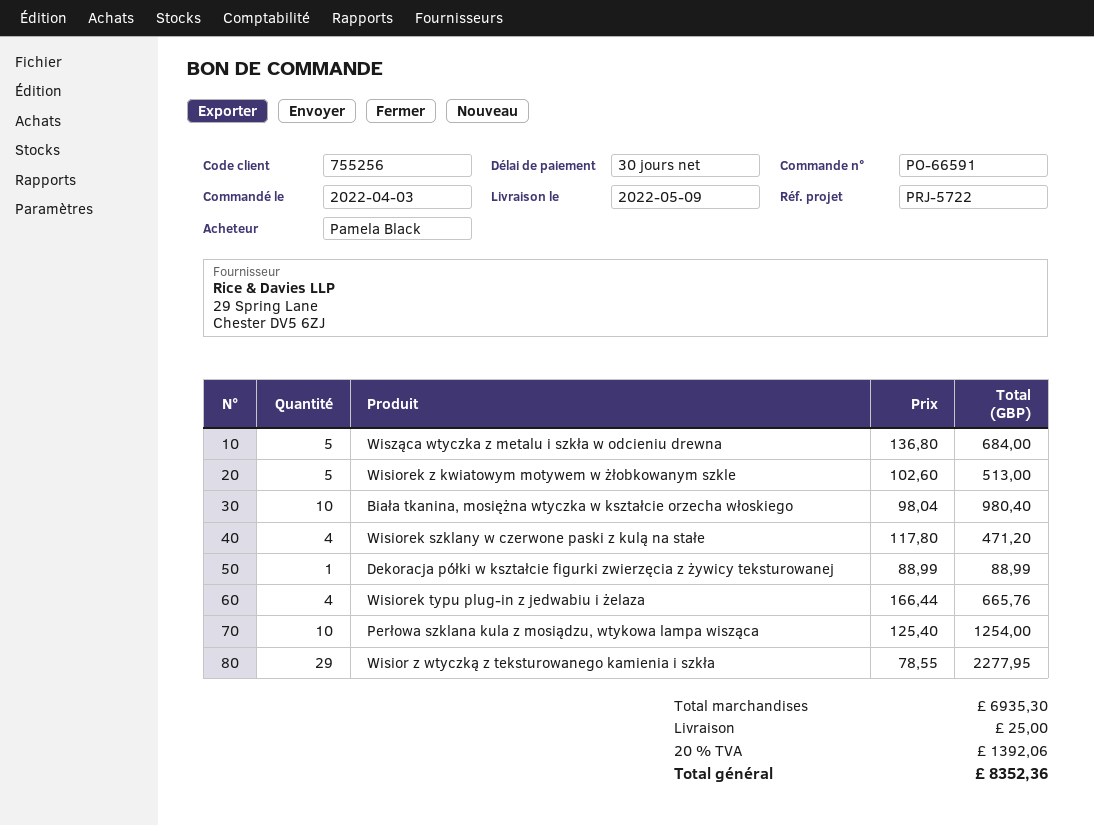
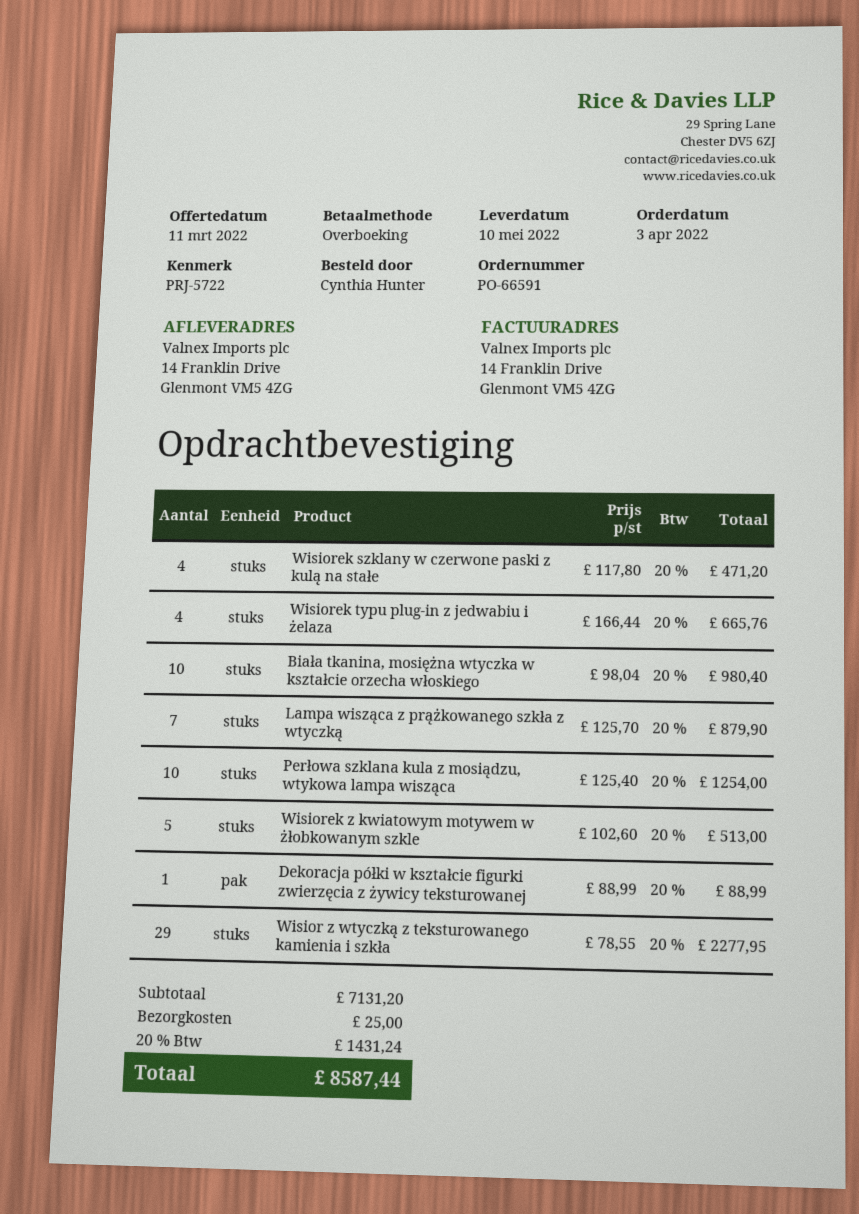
delivery date: 2022-05-09 -> 2022-05-10
ordered by: Pamela Black -> Cynthia Hunter
Wisząca wtyczka z metalu i szkła w odcieniu drewna: 5 x 136.80 = 684.00 -> none
Lampa wisząca z prążkowanego szkła z wtyczką: none -> 7 x 125.70 = 879.90
subtotal: 6935.30 -> 7131.20
tax: 20% = 1392.06 -> 20% = 1431.24
total: 8352.36 -> 8587.44

